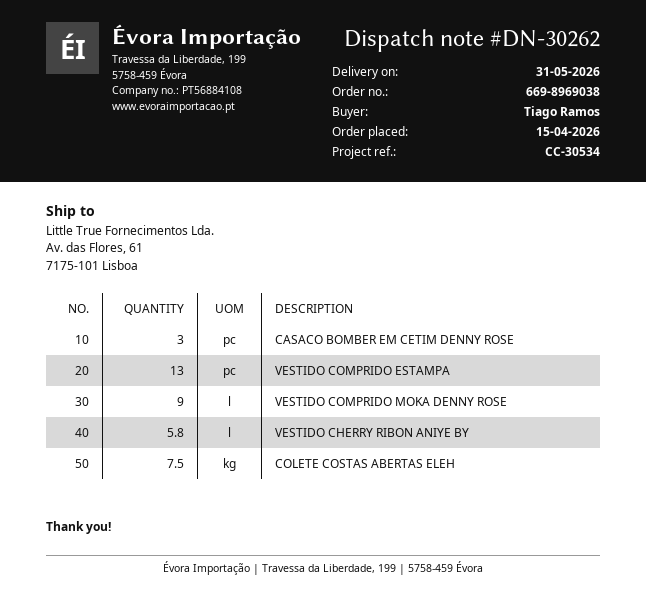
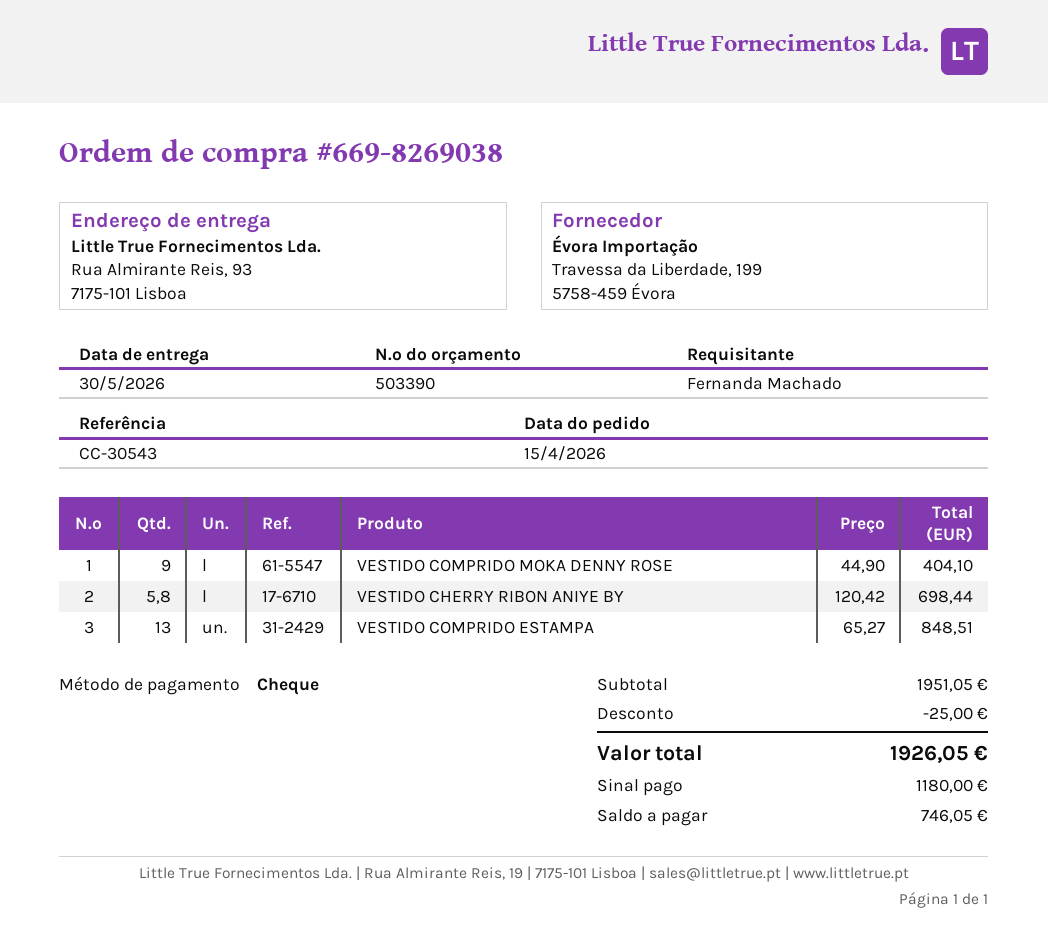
order number: 669-8969038 -> 669-8269038
delivery date: 2026-05-31 -> 2026-05-30
reference: CC-30534 -> CC-30543
ordered by: Tiago Ramos -> Fernanda Machado
ship to: Av. das Flores, 61, 7175-101 Lisboa -> Rua Almirante Reis, 93, 7175-101 Lisboa
CASACO BOMBER EM CETIM DENNY ROSE: 3 -> none
COLETE COSTAS ABERTAS ELEH: 7.5 -> none

